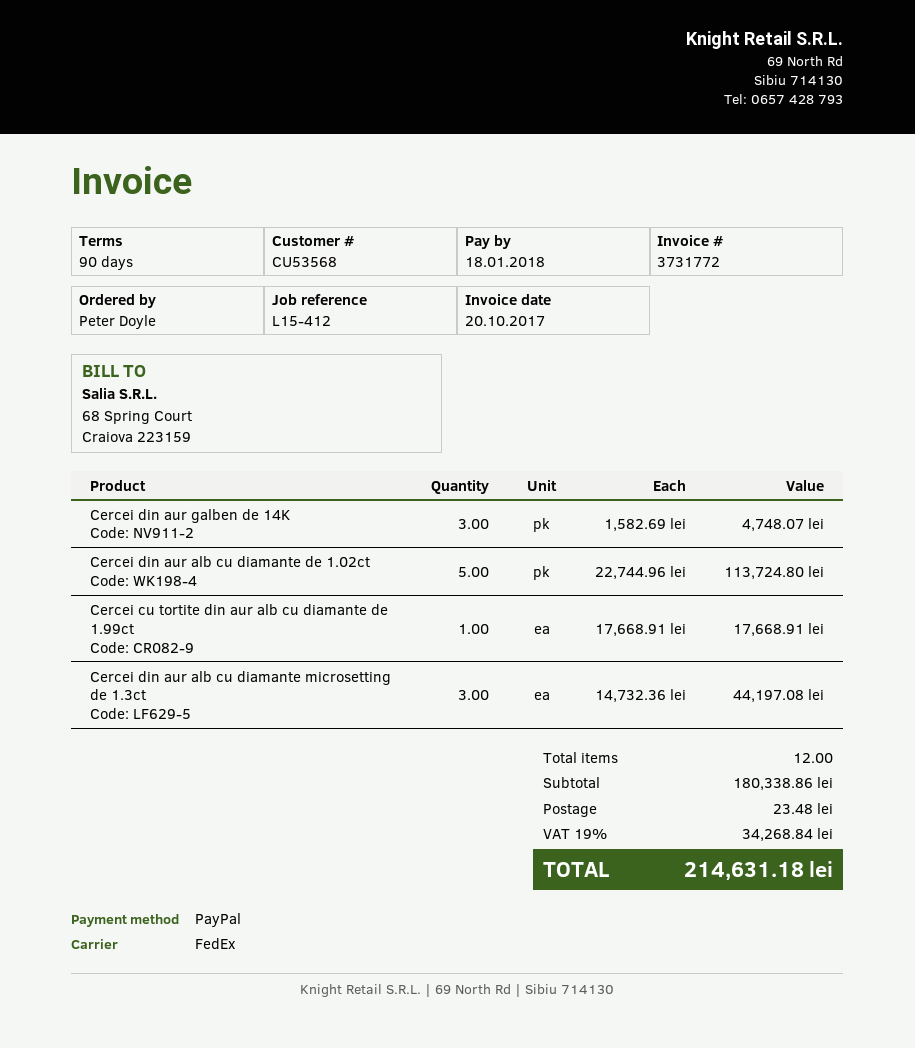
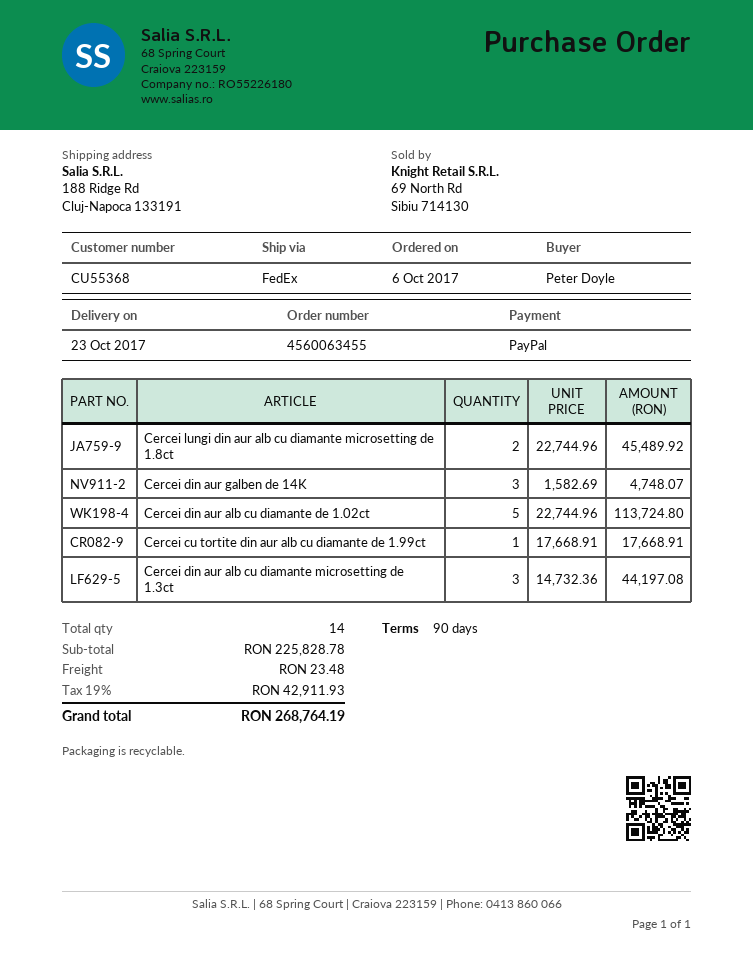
customer number: CU53568 -> CU55368
Cercei lungi din aur alb cu diamante microsetting de 1.8ct: none -> 2 x 22744.96 = 45489.92
total quantity: 12 -> 14
subtotal: 180338.86 -> 225828.78
tax: 19% = 34268.84 -> 19% = 42911.93
total: 214631.18 -> 268764.19

